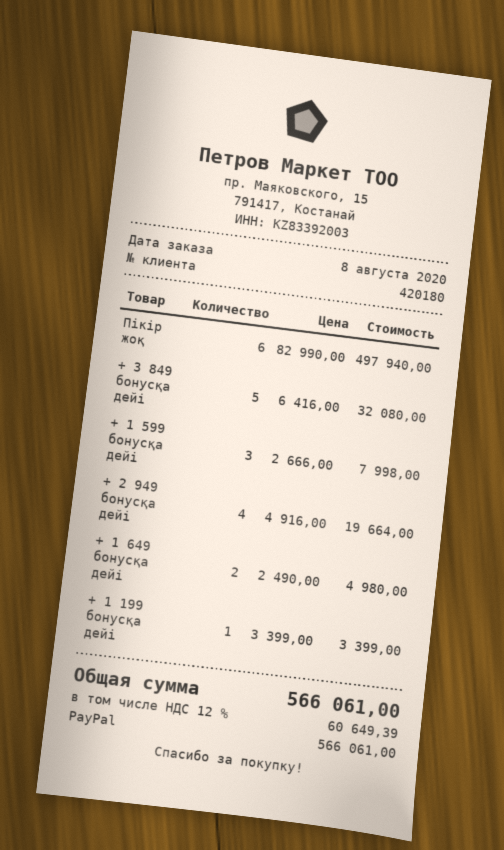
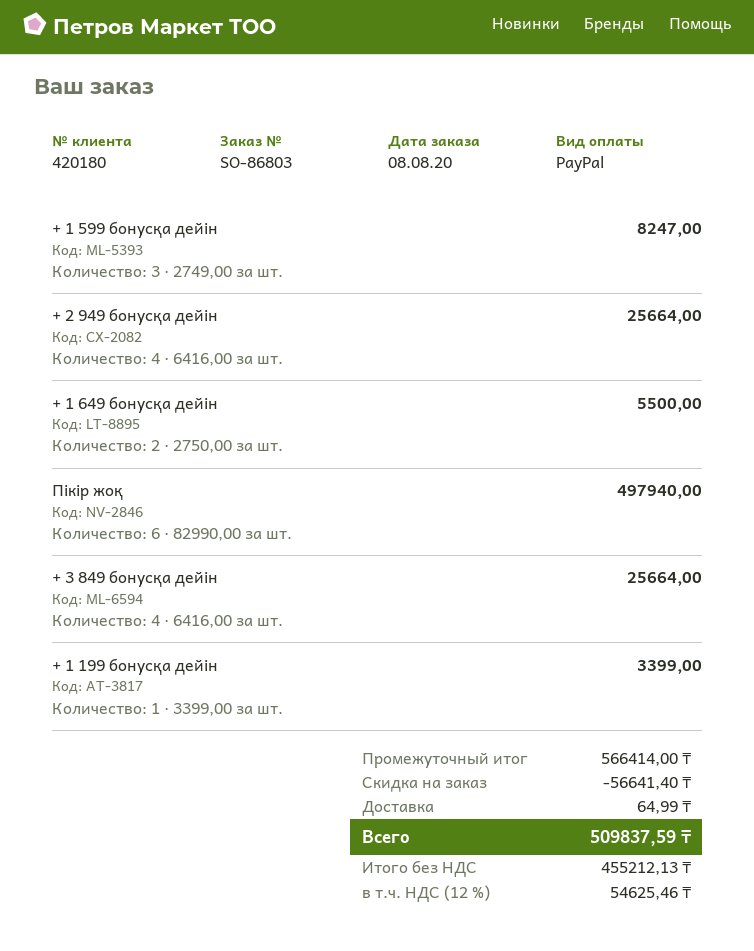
+ 3 849 бонусқа дейі: 5 x 6416.00 = 32080.00 -> 4 x 6416.00 = 25664.00
+ 1 599 бонусқа дейі: 3 x 2666.00 = 7998.00 -> 3 x 2749.00 = 8247.00
+ 2 949 бонусқа дейі: 4 x 4916.00 = 19664.00 -> 4 x 6416.00 = 25664.00
+ 1 649 бонусқа дейі: 2 x 2490.00 = 4980.00 -> 2 x 2750.00 = 5500.00
discount: none -> 56641.40
shipping: none -> 64.99
tax: 12% = 60649.39 -> 12% = 54625.46
total: 566061.00 -> 509837.59

